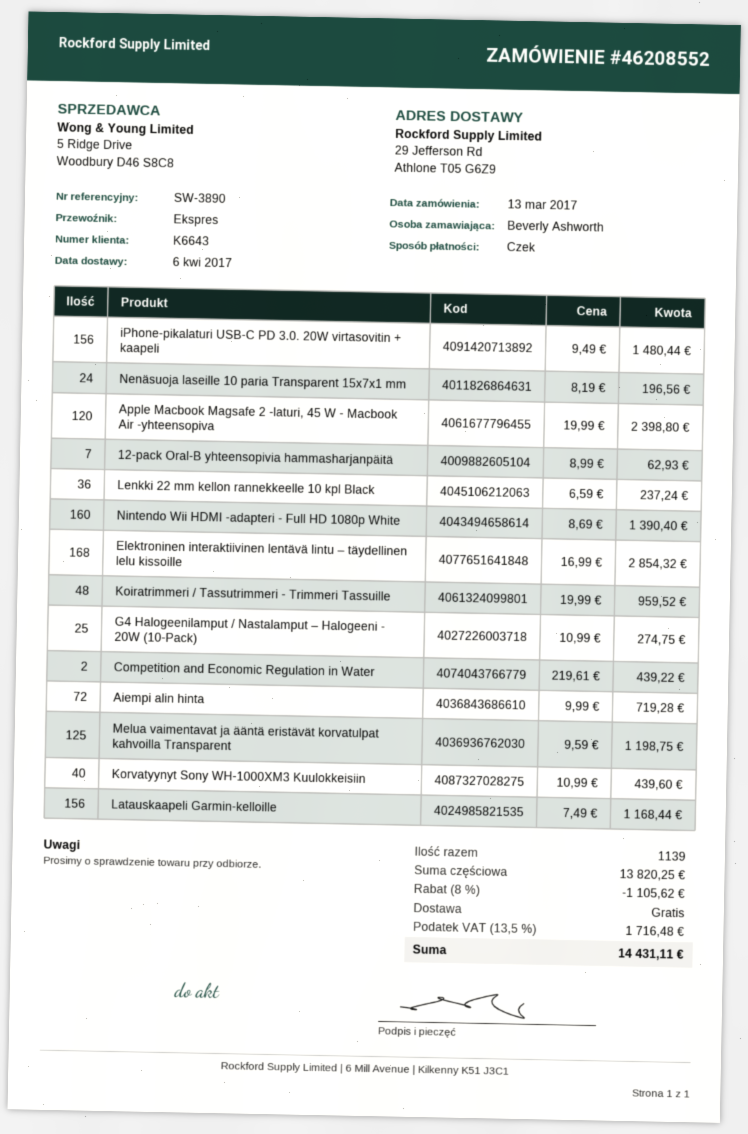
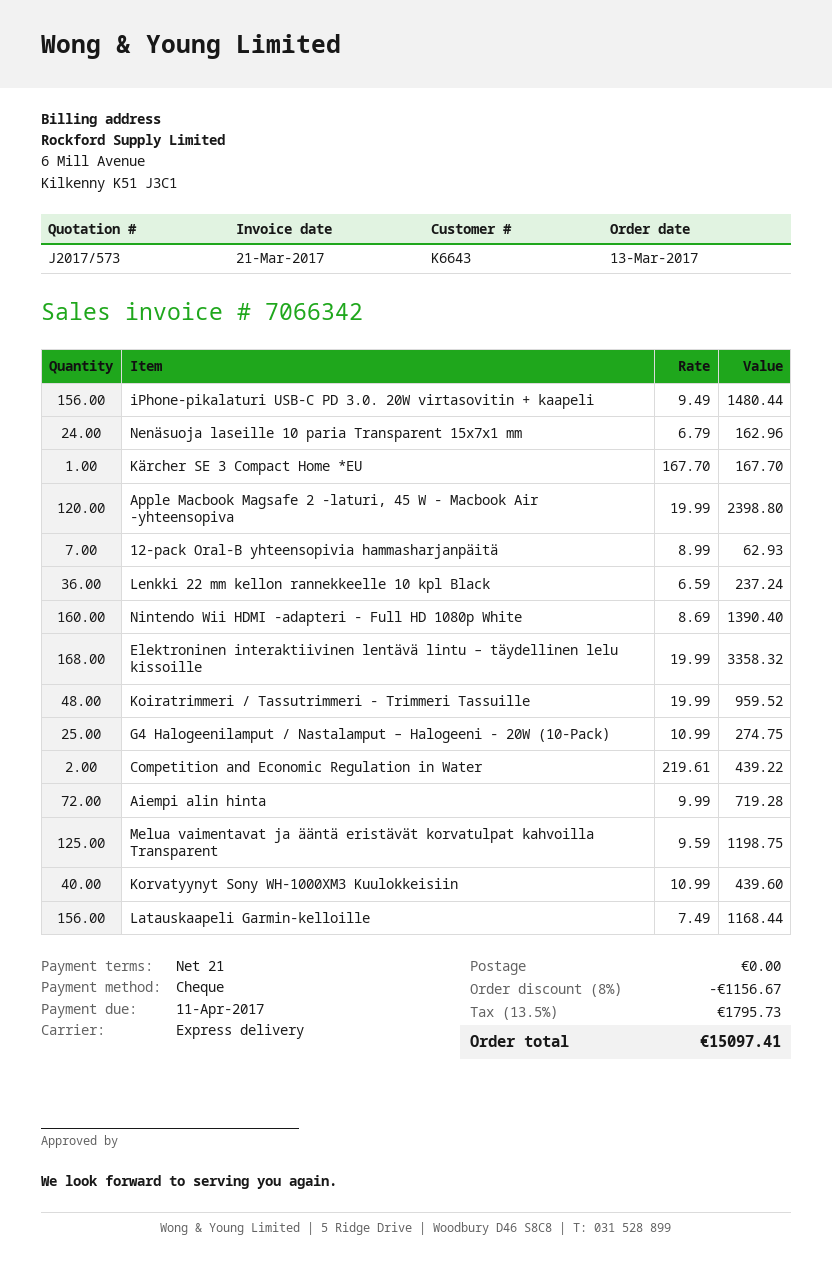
Nenäsuoja laseille 10 paria Transparent 15x7x1 mm: 24 x 8.19 = 196.56 -> 24 x 6.79 = 162.96
Elektroninen interaktiivinen lentävä lintu – täydellinen lelu kissoille: 168 x 16.99 = 2854.32 -> 168 x 19.99 = 3358.32
Kärcher SE 3 Compact Home *EU: none -> 1 x 167.70 = 167.70
discount: 8% = 1105.62 -> 8% = 1156.67
tax: 13.5% = 1716.48 -> 13.5% = 1795.73
total: 14431.11 -> 15097.41

